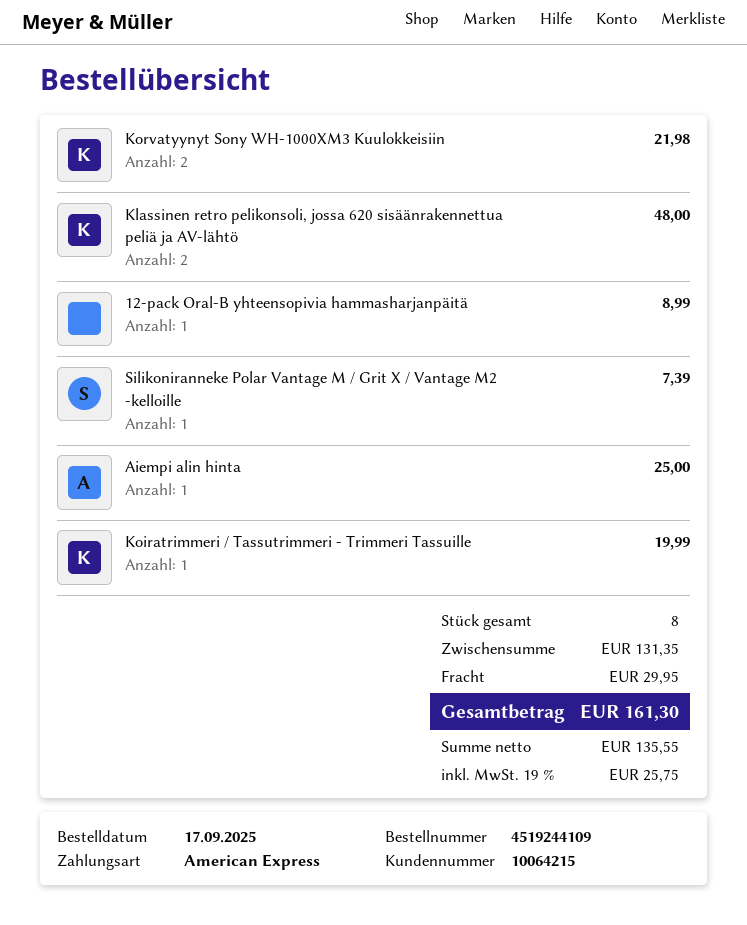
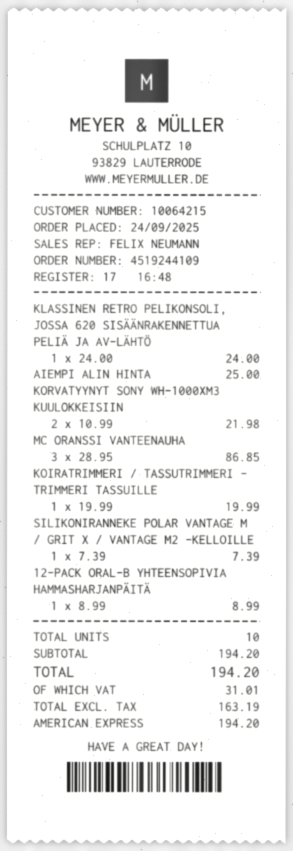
order date: 2025-09-17 -> 2025-09-24
Klassinen retro pelikonsoli, jossa 620 sisäänrakennettua peliä ja AV-lähtö: 2 for 48.00 -> 1 for 24.00
MC ORANSSI VANTEENAUHA: none -> 3 for 86.85
total quantity: 8 -> 10
subtotal: 131.35 -> 194.20
shipping: 29.95 -> none
net: 135.55 -> 163.19
tax: 25.75 -> 31.01
total: 161.30 -> 194.20

